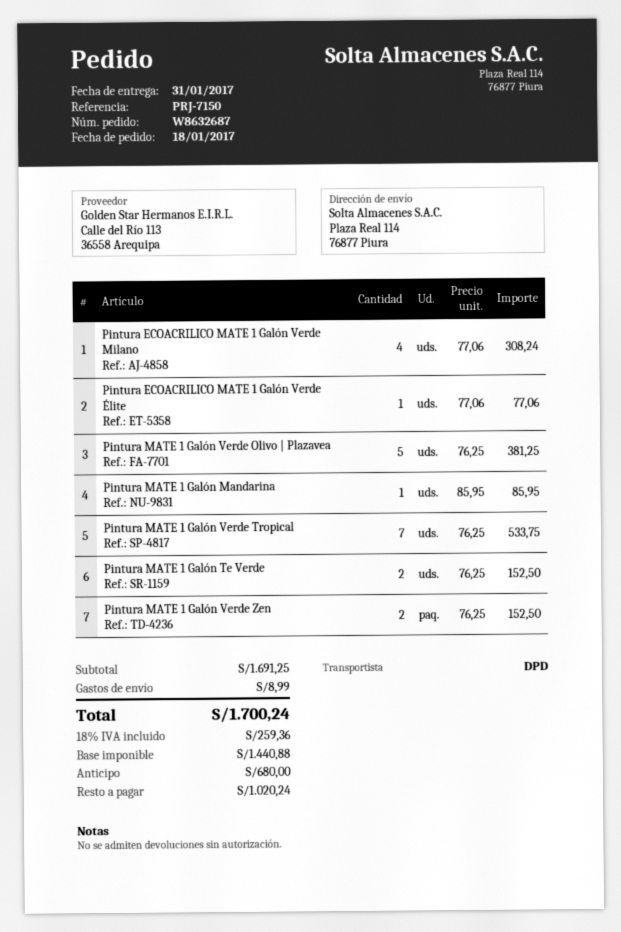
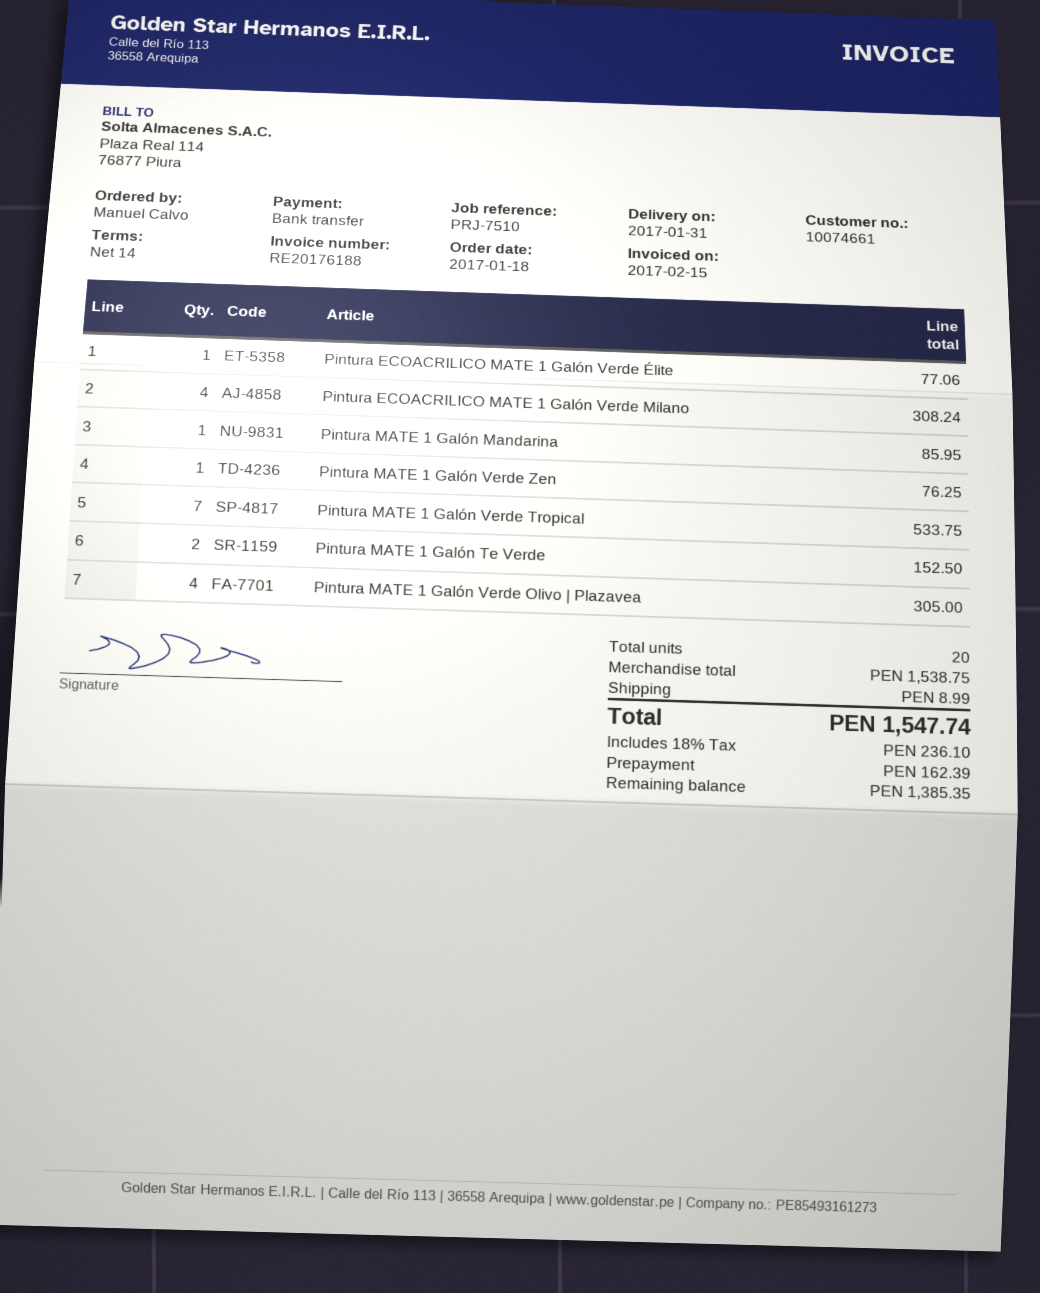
reference: PRJ-7150 -> PRJ-7510
Pintura MATE 1 Galón Verde Olivo | Plazavea: 5 for 381.25 -> 4 for 305.00
Pintura MATE 1 Galón Verde Zen: 2 for 152.50 -> 1 for 76.25
subtotal: 1691.25 -> 1538.75
tax: 18% = 259.36 -> 18% = 236.10
total: 1700.24 -> 1547.74
deposit: 680.00 -> 162.39
balance: 1020.24 -> 1385.35

